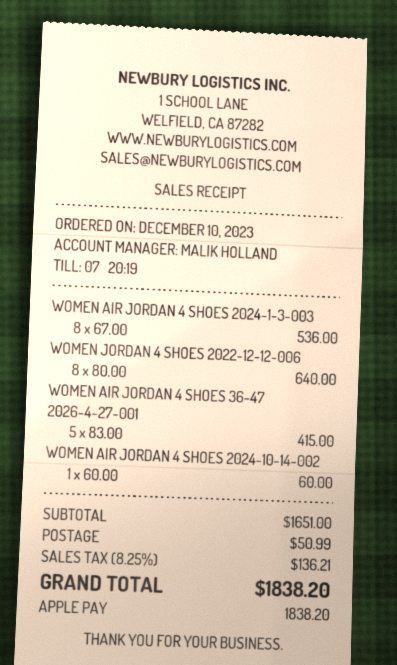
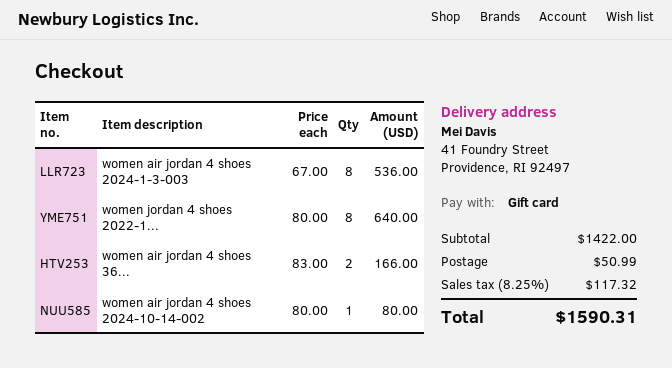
payment method: Apple Pay -> gift card
WOMEN AIR JORDAN 4 SHOES 36-47 2026-4-27-001: 5 x 83.00 = 415.00 -> 2 x 83.00 = 166.00
WOMEN AIR JORDAN 4 SHOES 2024-10-14-002: 1 x 60.00 = 60.00 -> 1 x 80.00 = 80.00
subtotal: 1651.00 -> 1422.00
tax: 8.25% = 136.21 -> 8.25% = 117.32
total: 1838.20 -> 1590.31

